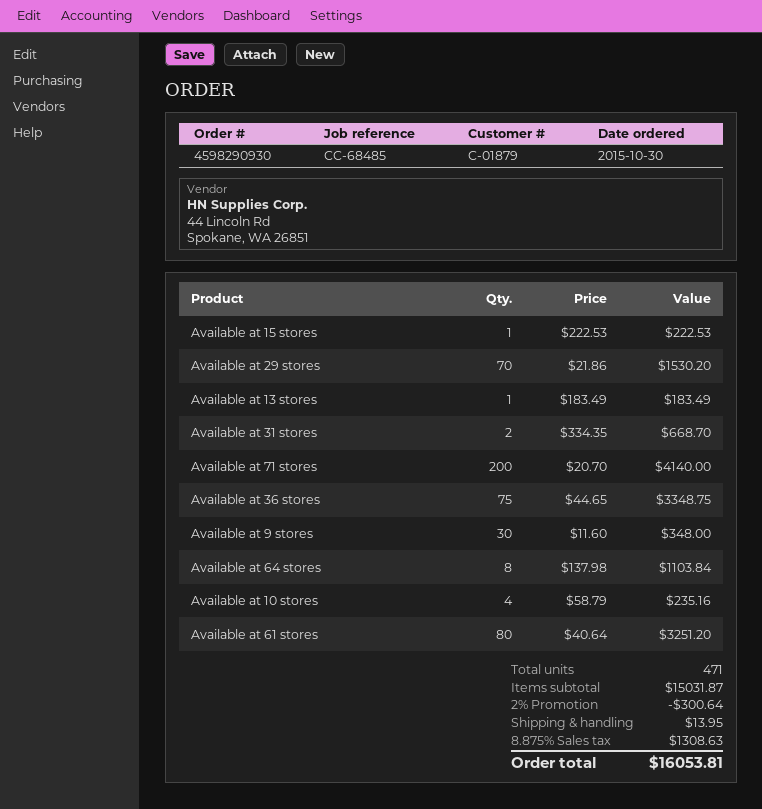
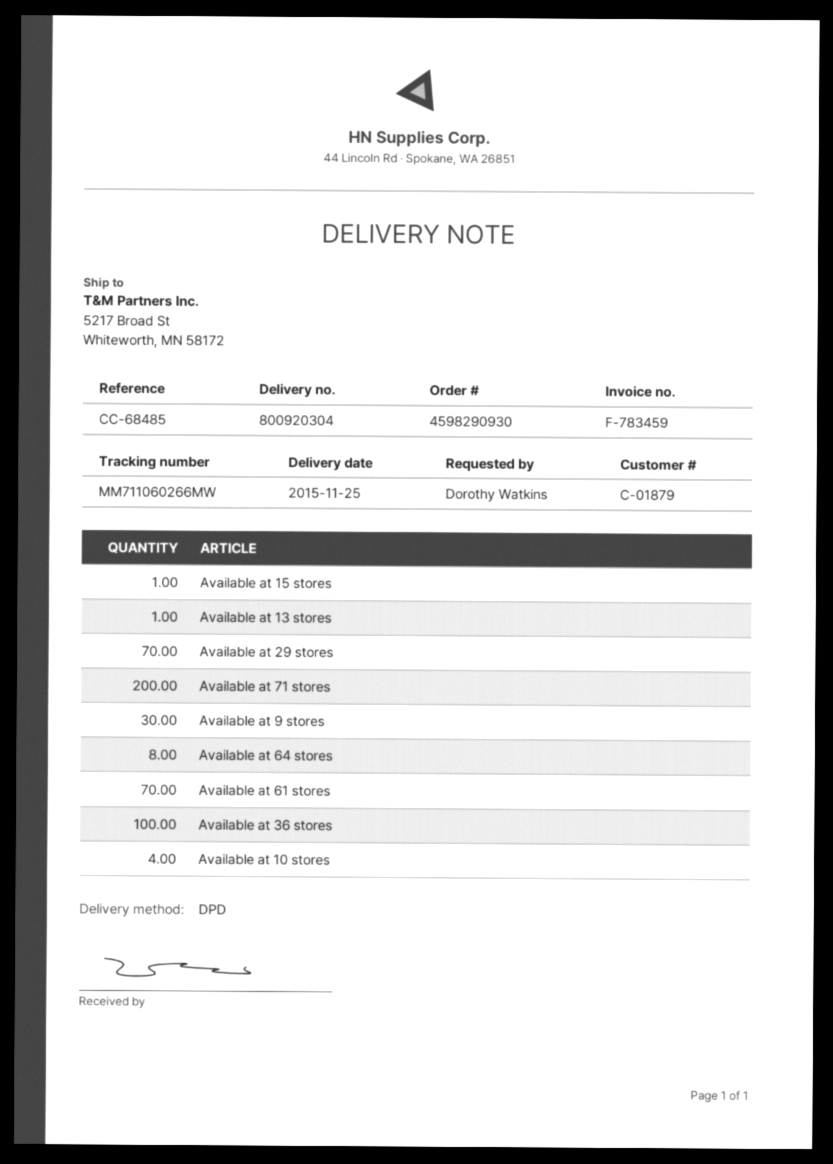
Available at 31 stores: 2 -> none
Available at 36 stores: 75 -> 100
Available at 61 stores: 80 -> 70

